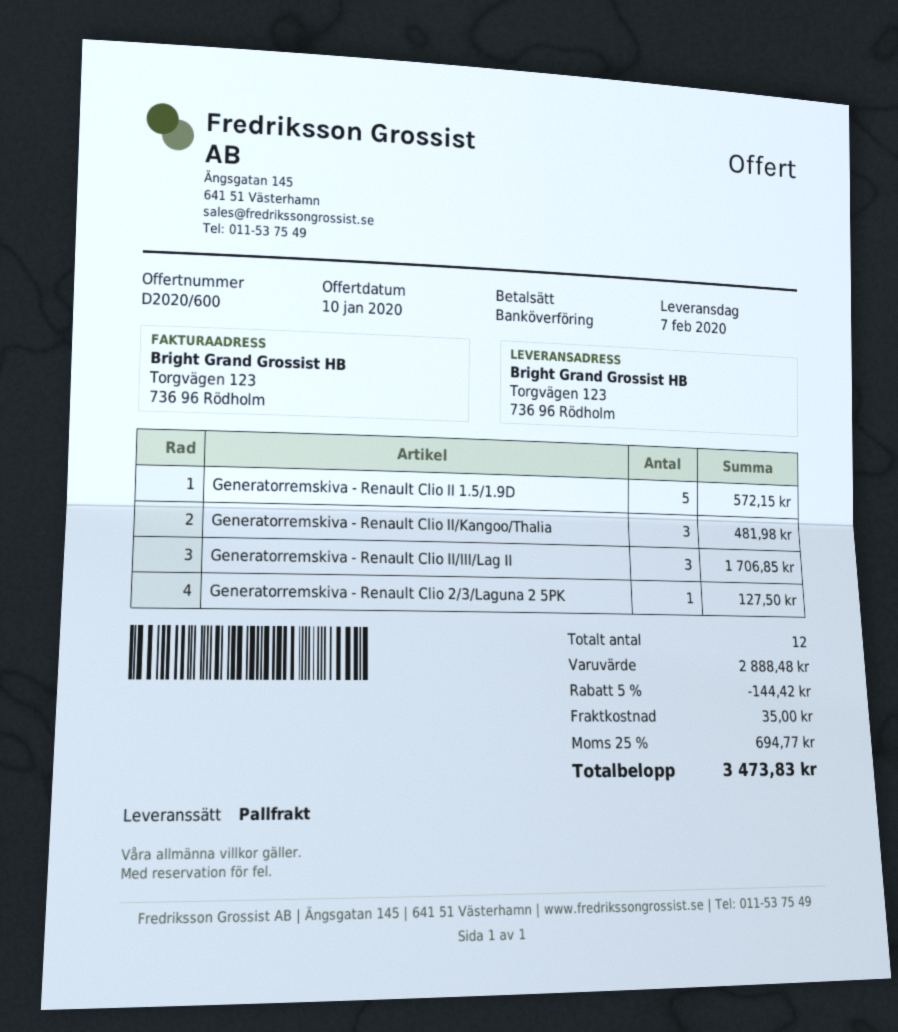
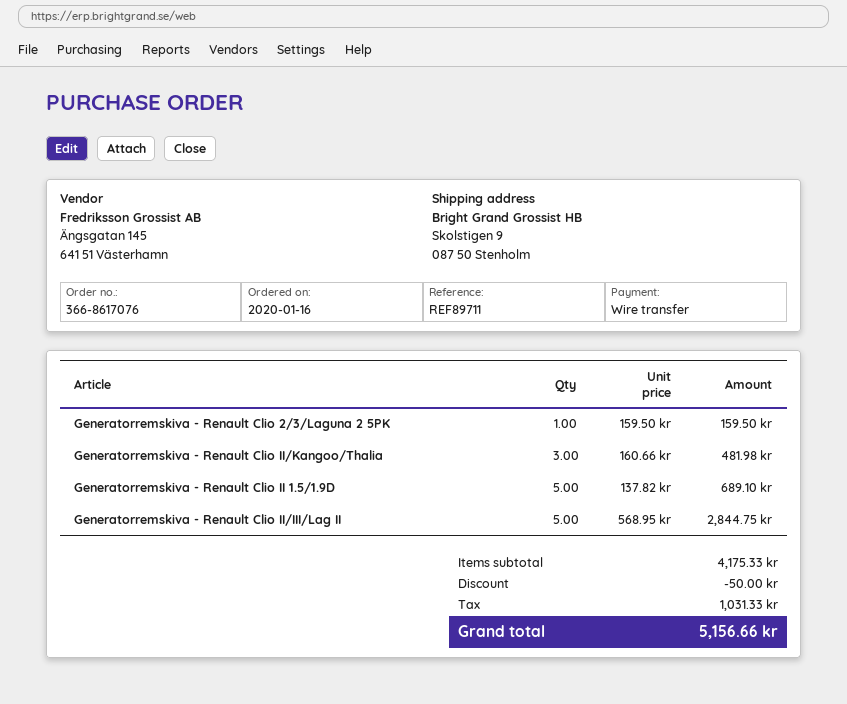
ship to: Torgvägen 123, 736 96 Rödholm -> Skolstigen 9, 087 50 Stenholm
Generatorremskiva - Renault Clio II 1.5/1.9D: 5 for 572.15 -> 5 for 689.10
Generatorremskiva - Renault Clio II/III/Lag II: 3 for 1706.85 -> 5 for 2844.75
Generatorremskiva - Renault Clio 2/3/Laguna 2 5PK: 1 for 127.50 -> 1 for 159.50
subtotal: 2888.48 -> 4175.33
discount: 144.42 -> 50.00
shipping: 35.00 -> none
tax: 694.77 -> 1031.33
total: 3473.83 -> 5156.66

